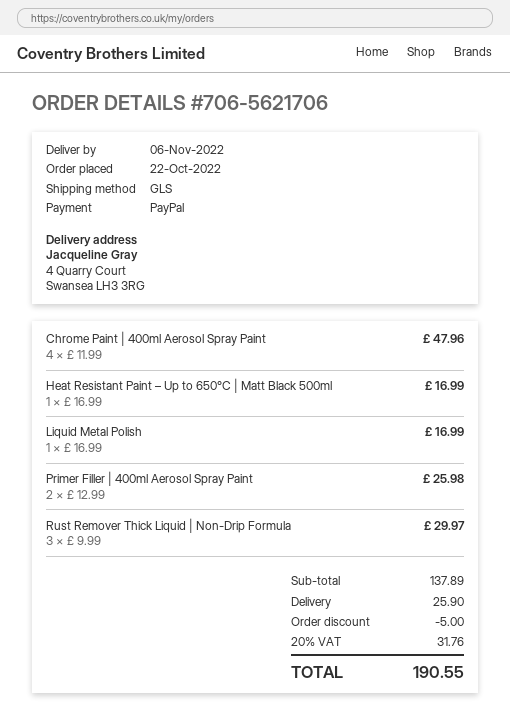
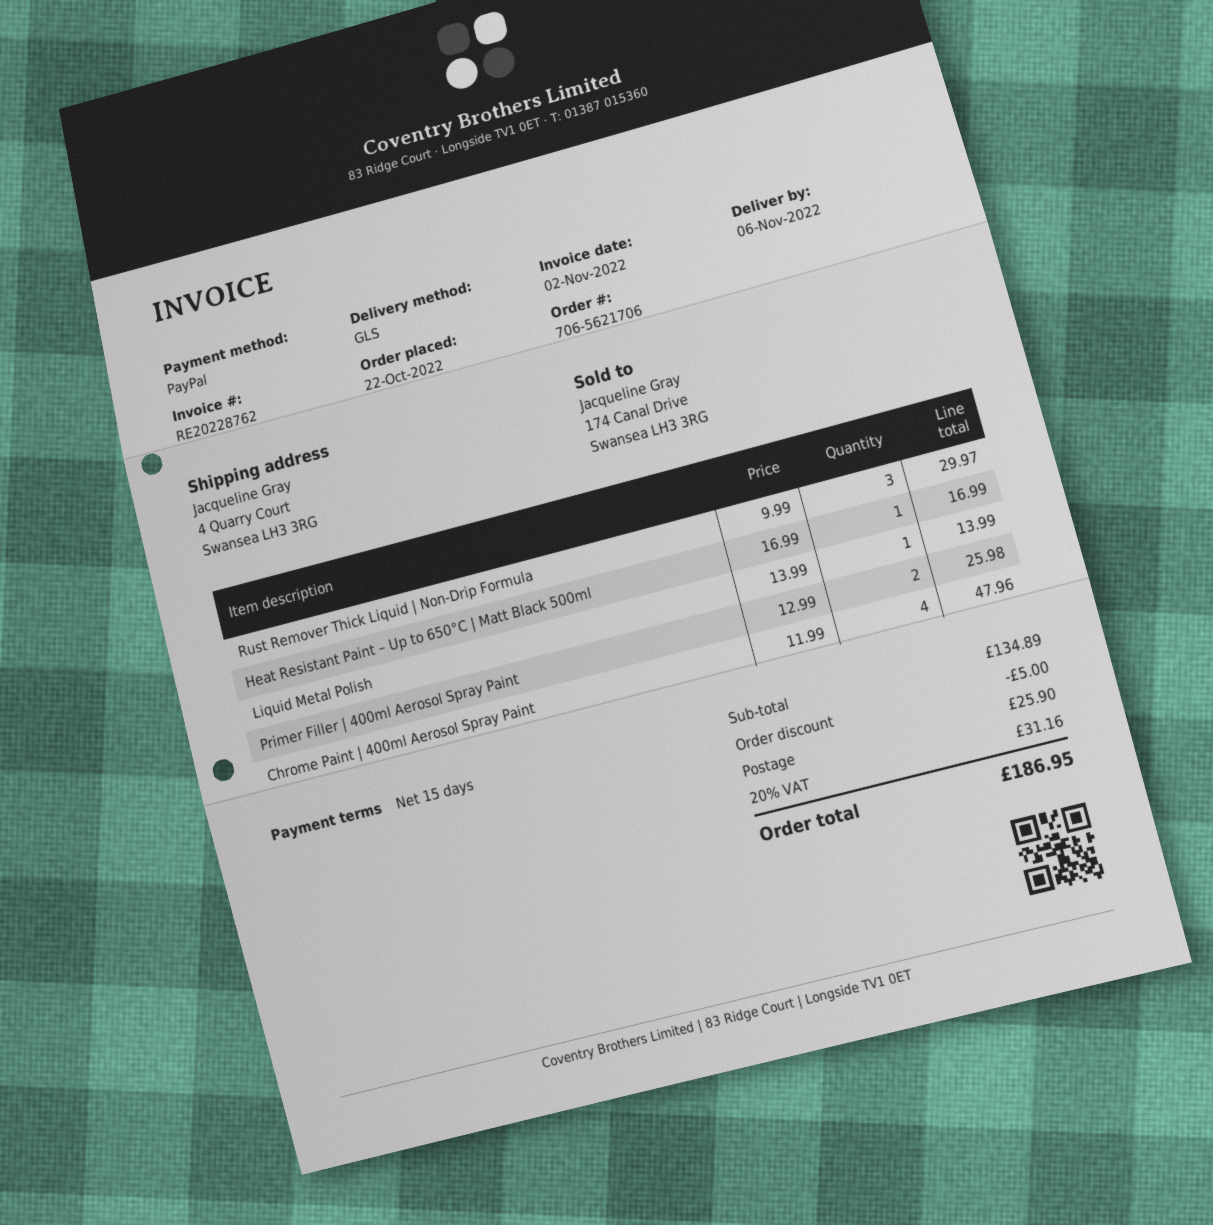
Liquid Metal Polish: 1 x 16.99 = 16.99 -> 1 x 13.99 = 13.99
subtotal: 137.89 -> 134.89
tax: 20% = 31.76 -> 20% = 31.16
total: 190.55 -> 186.95

